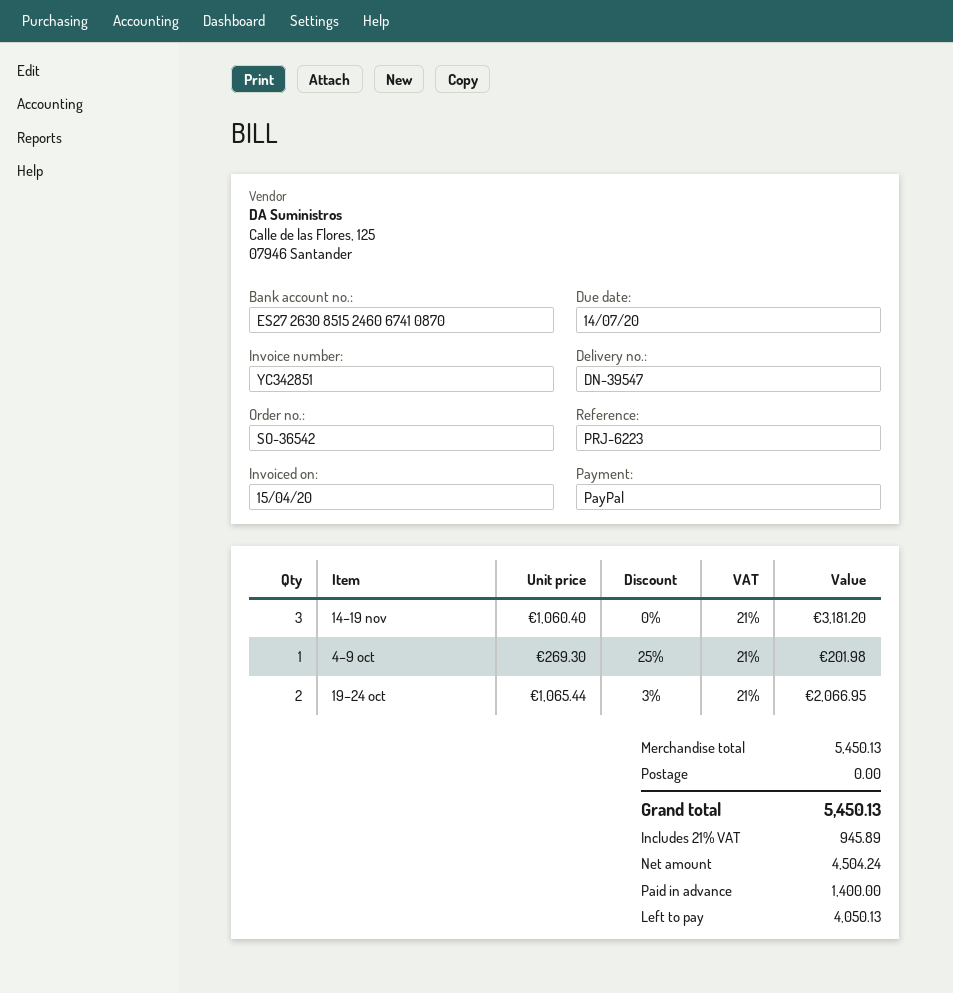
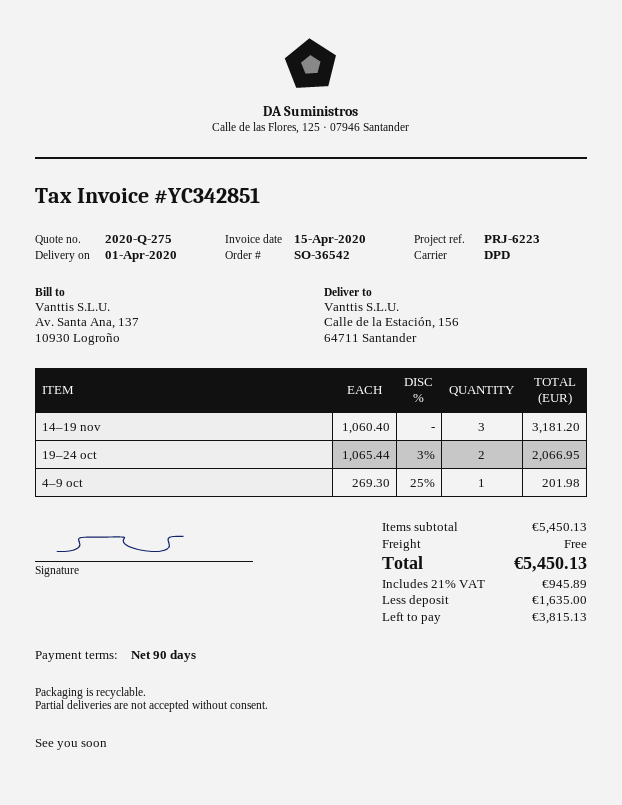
deposit: 1400.00 -> 1635.00
balance: 4050.13 -> 3815.13

